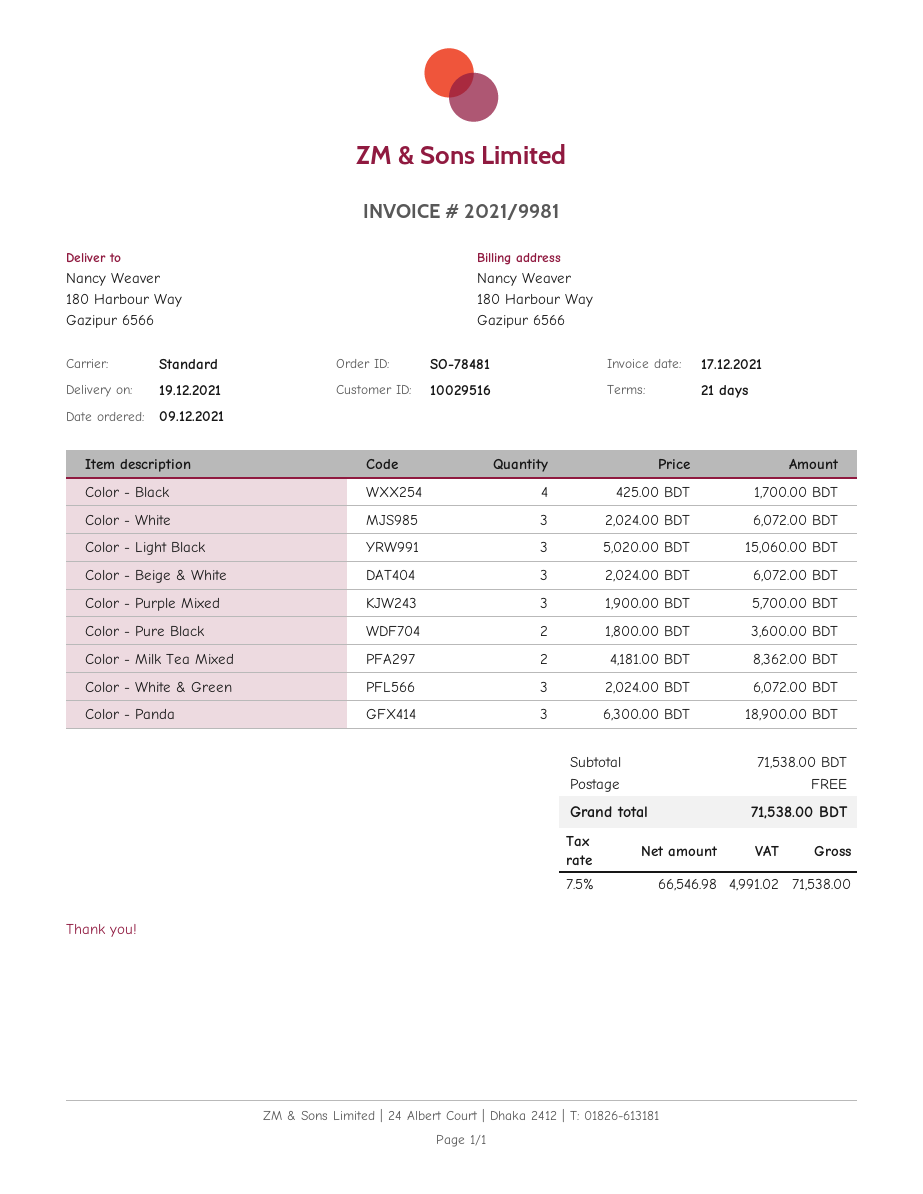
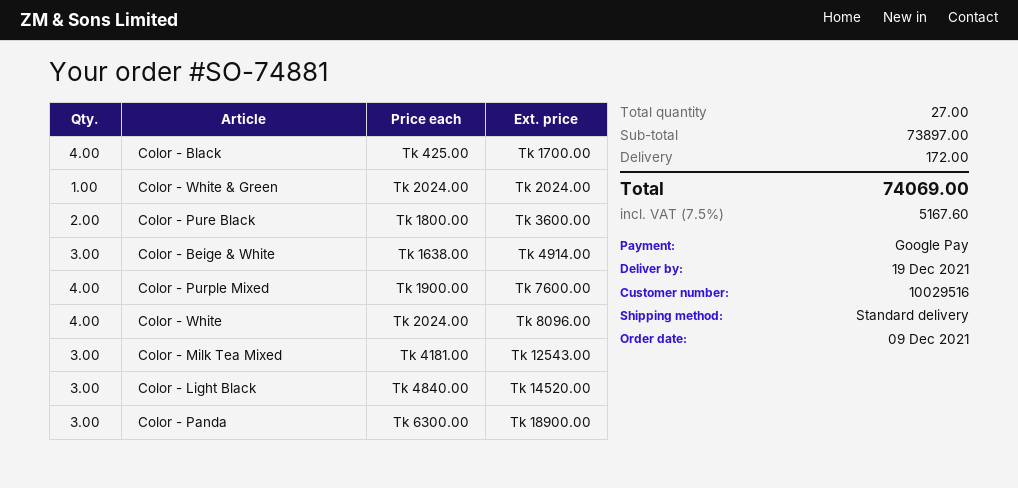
order number: SO-78481 -> SO-74881
Color - White: 3 x 2024.00 = 6072.00 -> 4 x 2024.00 = 8096.00
Color - Light Black: 3 x 5020.00 = 15060.00 -> 3 x 4840.00 = 14520.00
Color - Beige & White: 3 x 2024.00 = 6072.00 -> 3 x 1638.00 = 4914.00
Color - Purple Mixed: 3 x 1900.00 = 5700.00 -> 4 x 1900.00 = 7600.00
Color - Milk Tea Mixed: 2 x 4181.00 = 8362.00 -> 3 x 4181.00 = 12543.00
Color - White & Green: 3 x 2024.00 = 6072.00 -> 1 x 2024.00 = 2024.00
subtotal: 71538.00 -> 73897.00
shipping: 0.00 -> 172.00
tax: 7.5% = 4991.02 -> 7.5% = 5167.60
total: 71538.00 -> 74069.00

